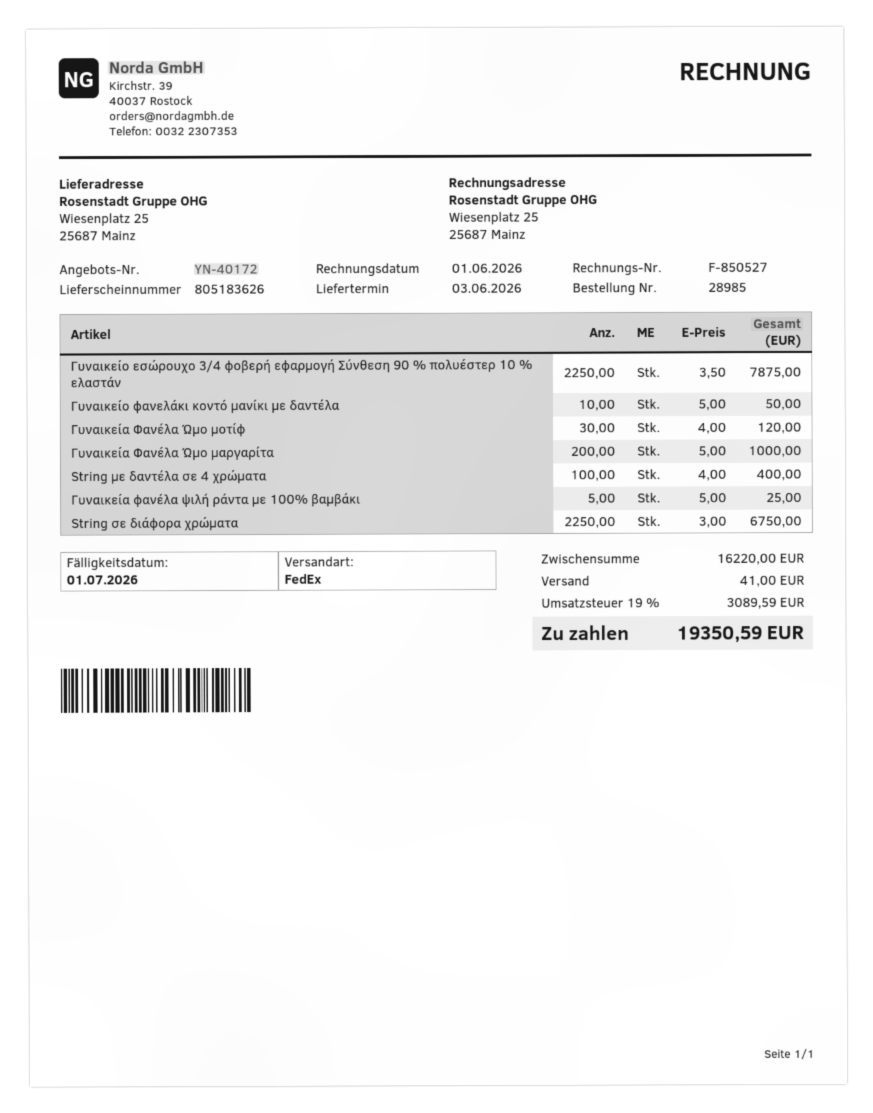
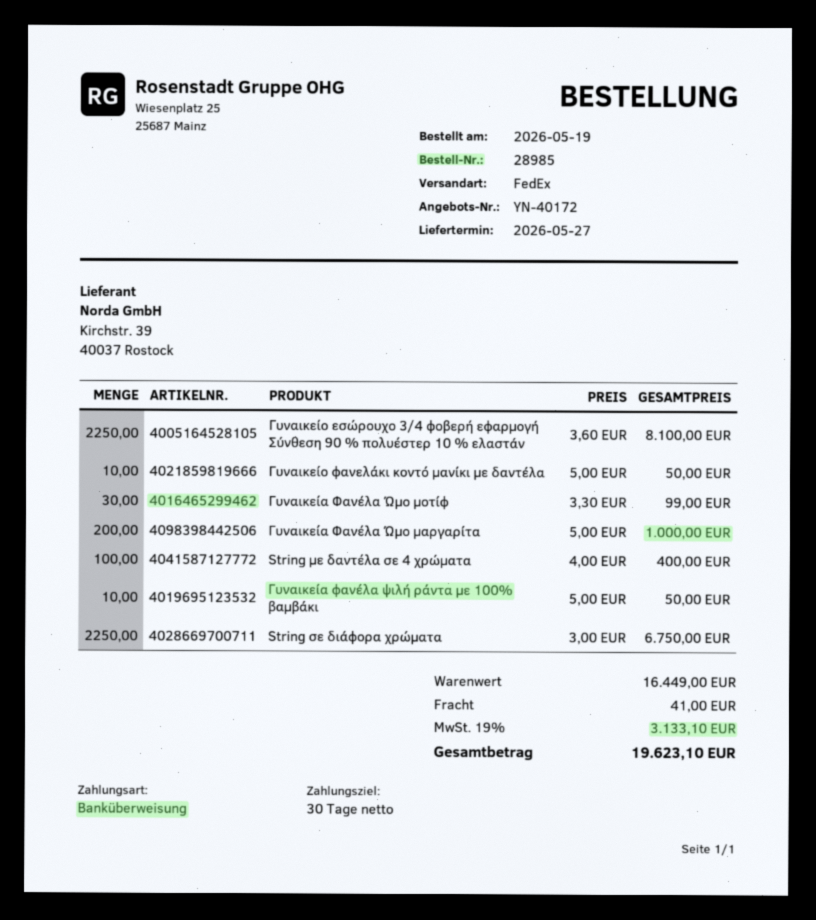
delivery date: 2026-06-03 -> 2026-05-27
Γυναικείο εσώρουχο 3/4 φοβερή εφαρμογή Σύνθεση 90 % πολυέστερ 10 % ελαστάν: 2250 x 3.50 = 7875.00 -> 2250 x 3.60 = 8100.00
Γυναικεία Φανέλα Ώμο μοτίφ: 30 x 4.00 = 120.00 -> 30 x 3.30 = 99.00
Γυναικεία φανέλα ψιλή ράντα με 100% βαμβάκι: 5 x 5.00 = 25.00 -> 10 x 5.00 = 50.00
subtotal: 16220.00 -> 16449.00
tax: 19% = 3089.59 -> 19% = 3133.10
total: 19350.59 -> 19623.10

